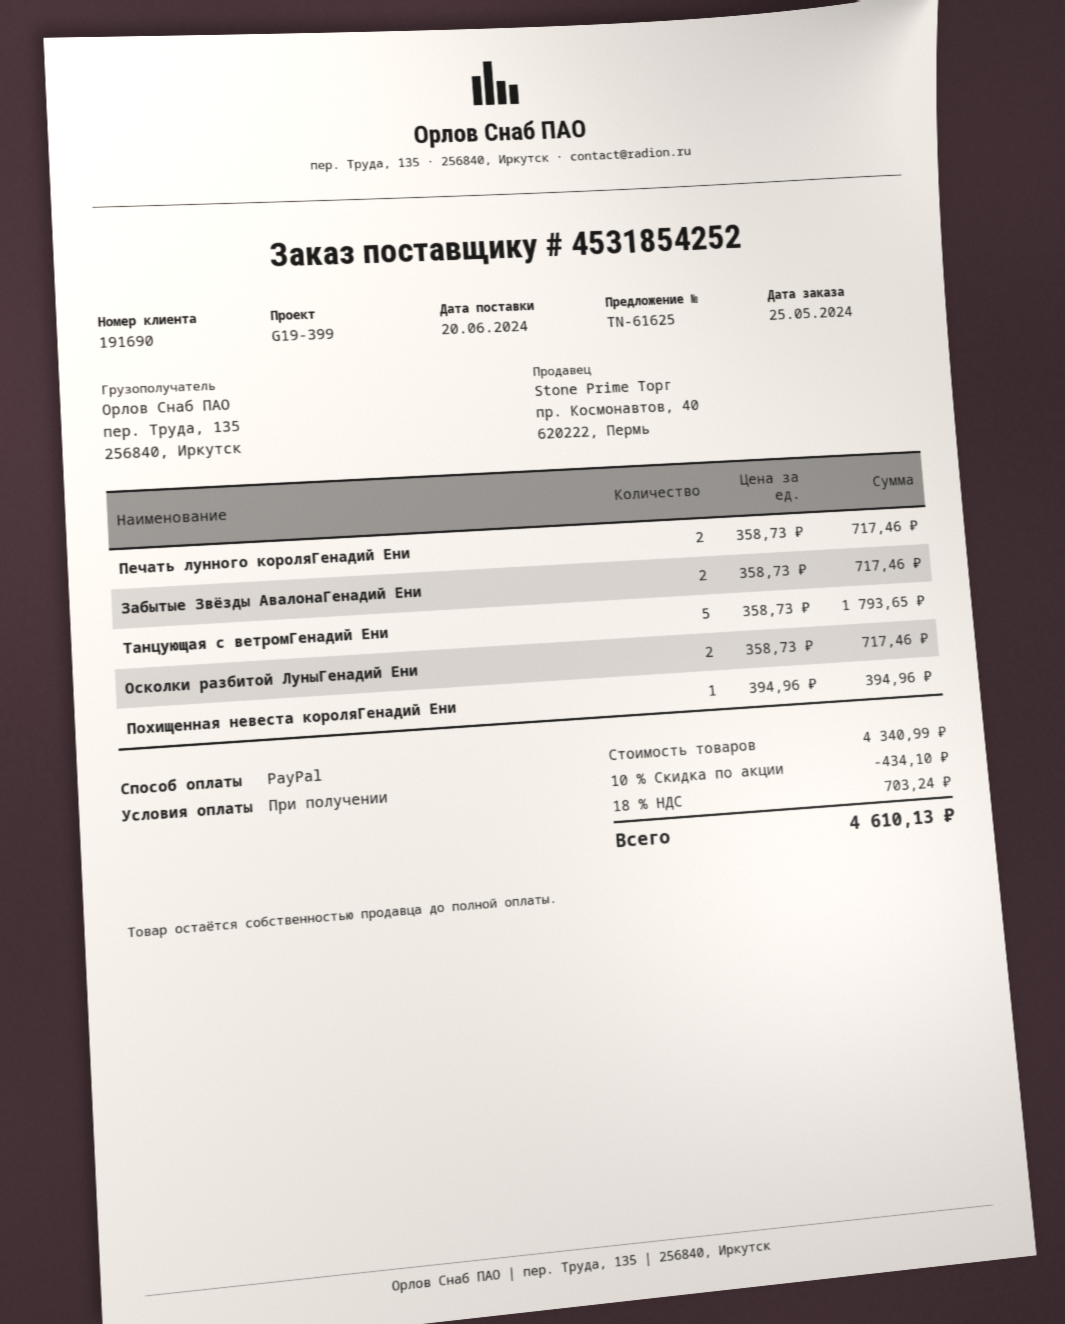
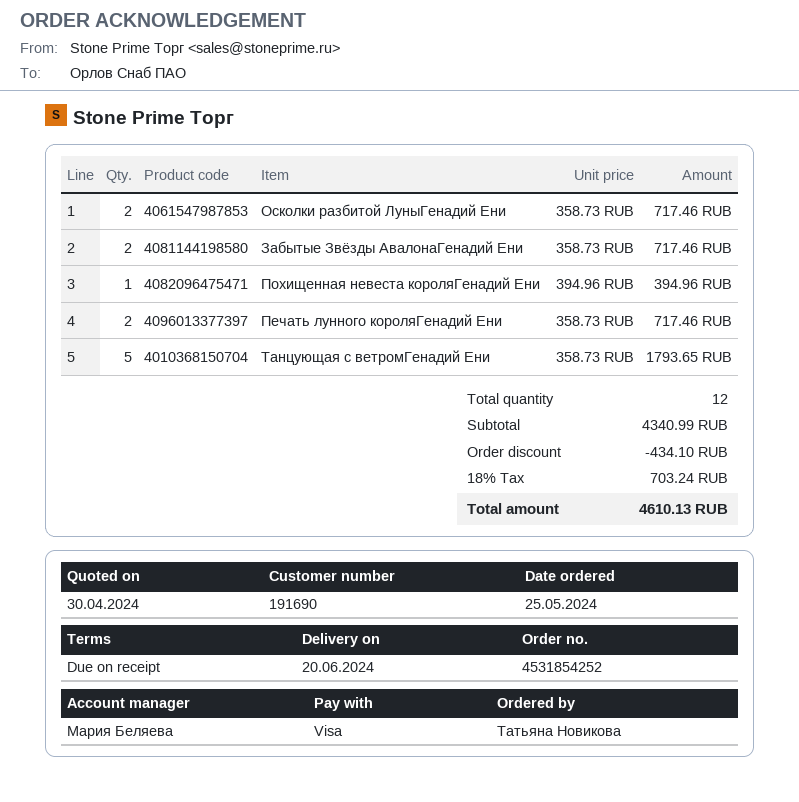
payment method: PayPal -> Visa

